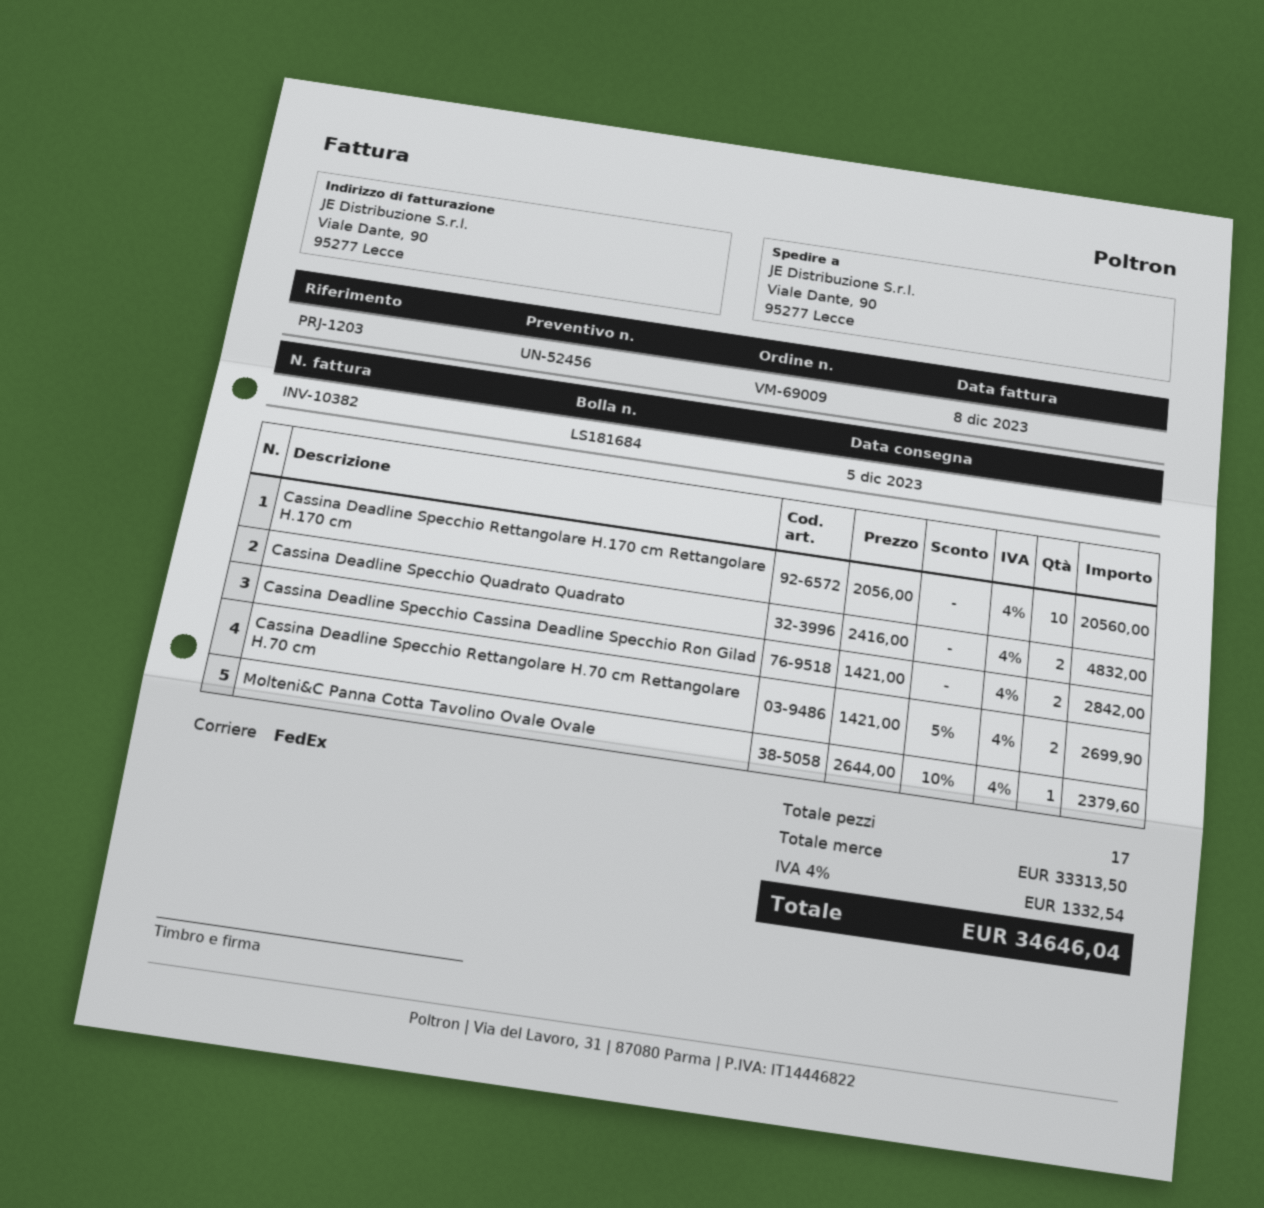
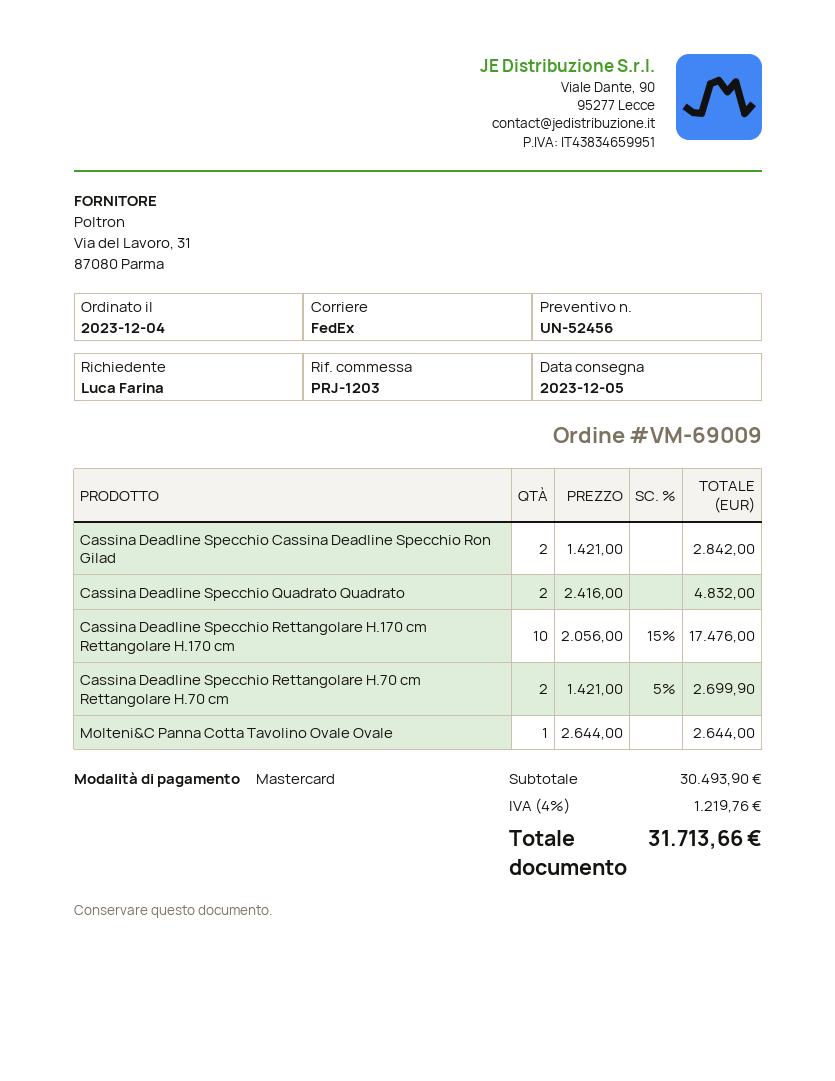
Cassina Deadline Specchio Rettangolare H.170 cm Rettangolare H.170 cm: 10 x 2056.00 = 20560.00 -> 10 x 2056.00 - 15% = 17476.00
Molteni&C Panna Cotta Tavolino Ovale Ovale: 1 x 2644.00 - 10% = 2379.60 -> 1 x 2644.00 = 2644.00
subtotal: 33313.50 -> 30493.90
tax: 4% = 1332.54 -> 4% = 1219.76
total: 34646.04 -> 31713.66

